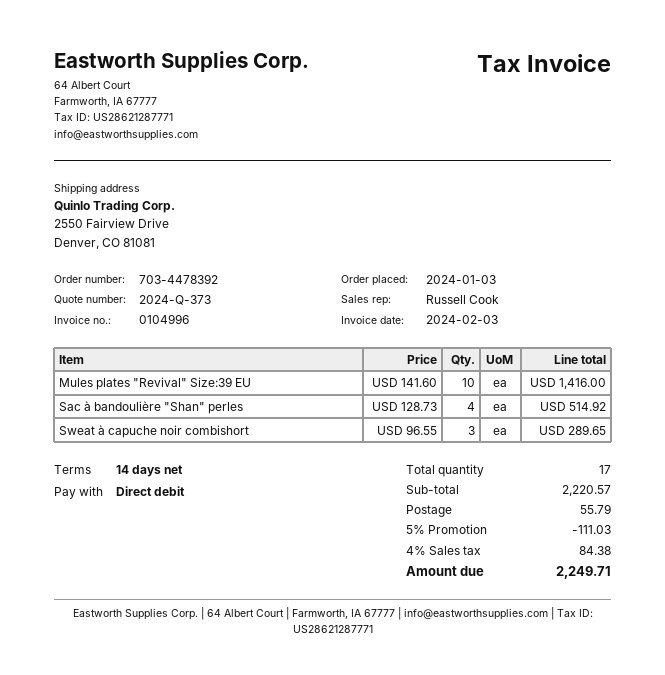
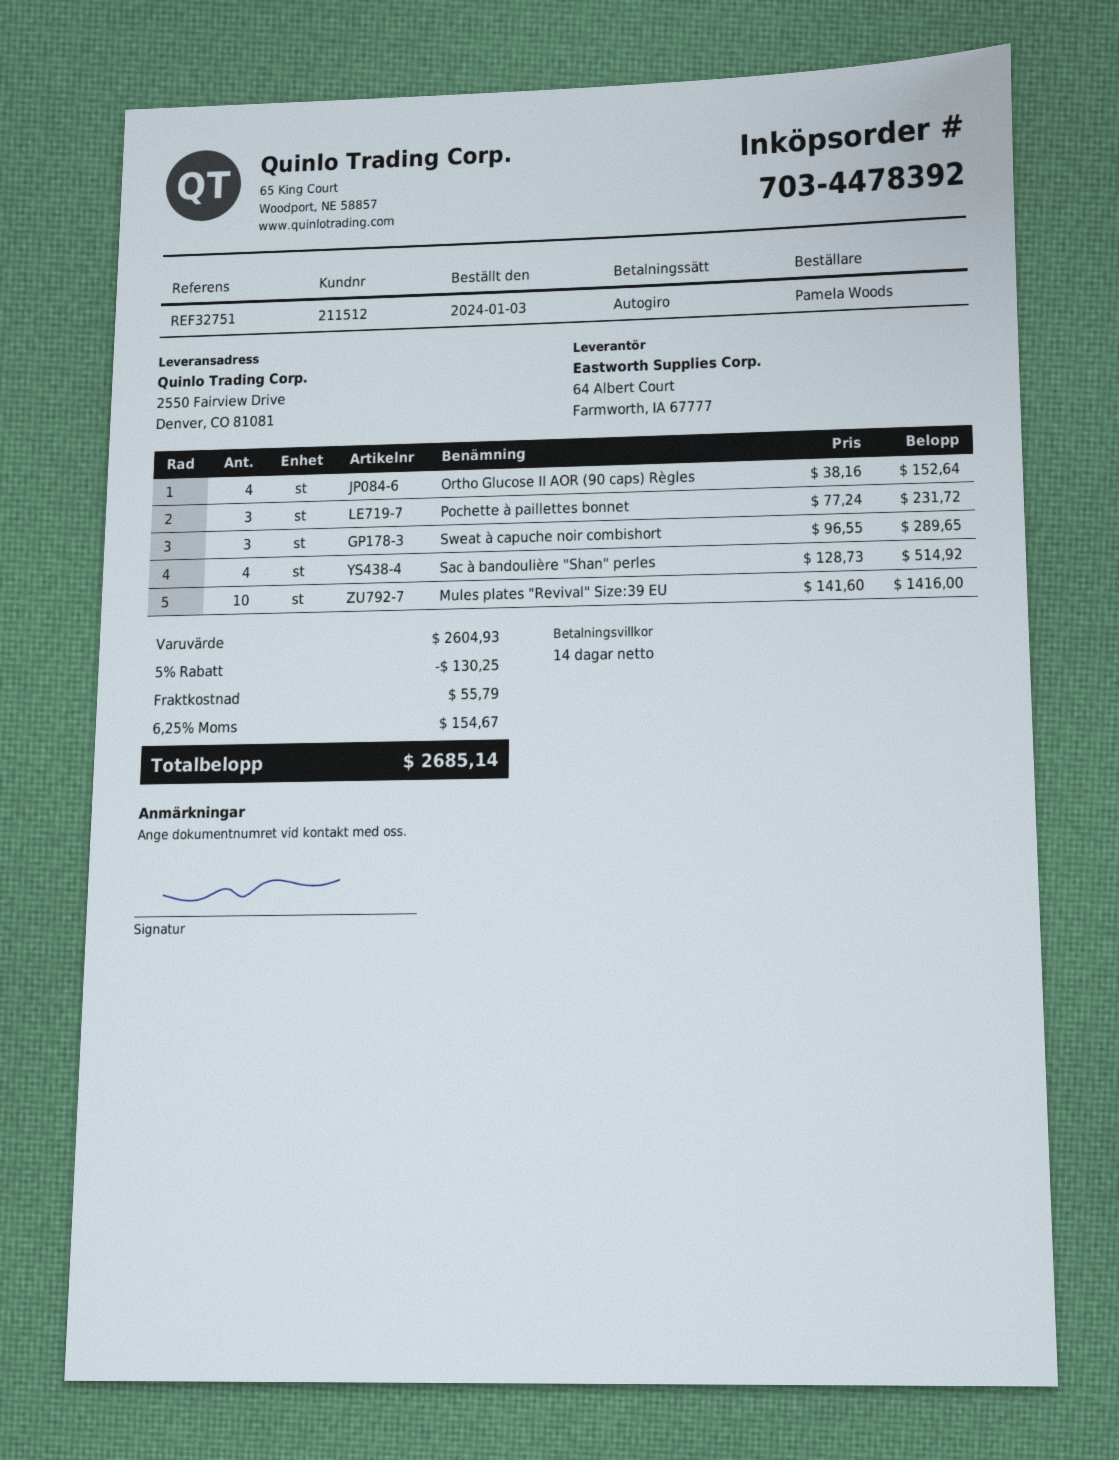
Ortho Glucose II AOR (90 caps) Règles: none -> 4 x 38.16 = 152.64
Pochette à paillettes bonnet: none -> 3 x 77.24 = 231.72
subtotal: 2220.57 -> 2604.93
discount: 5% = 111.03 -> 5% = 130.25
tax: 4% = 84.38 -> 6.25% = 154.67
total: 2249.71 -> 2685.14

